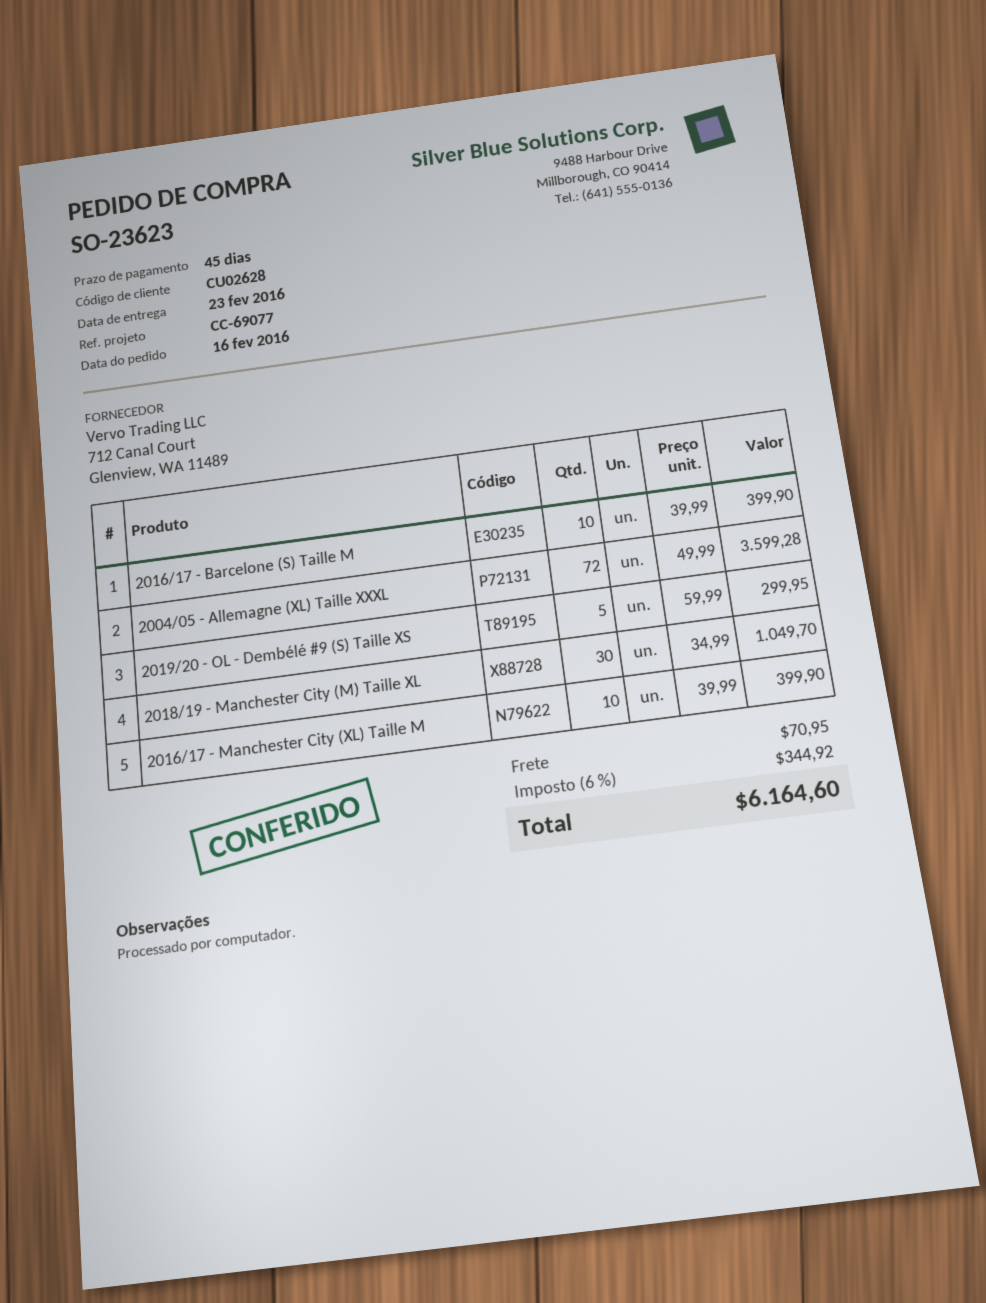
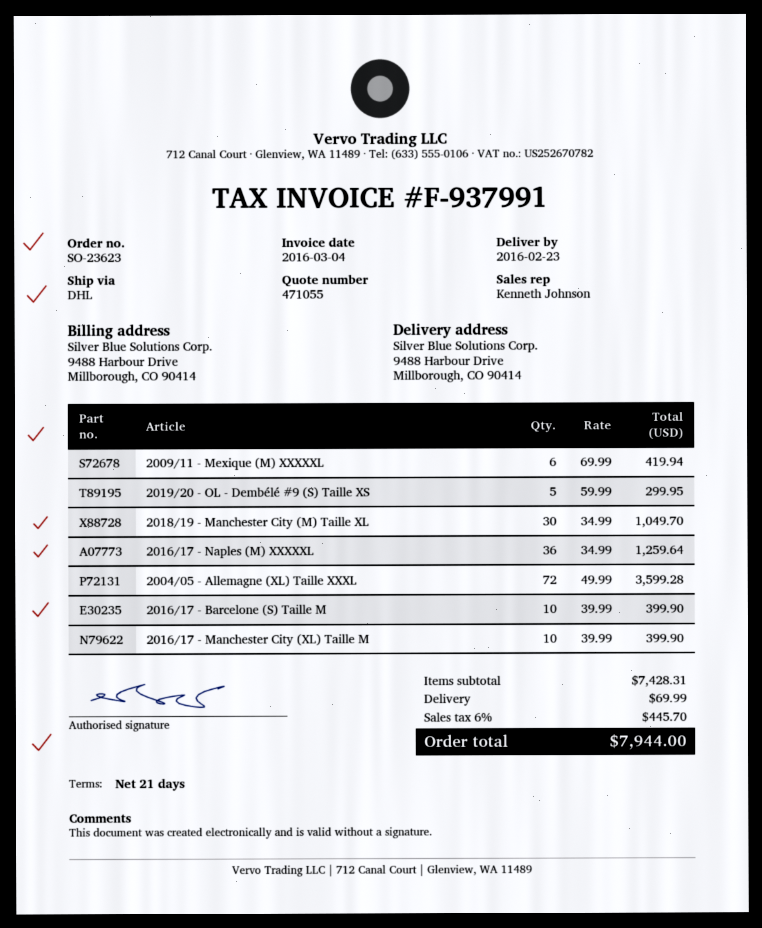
payment terms: 45 days -> 21 days
2009/11 - Mexique (M) XXXXXL: none -> 6 x 69.99 = 419.94
2016/17 - Naples (M) XXXXXL: none -> 36 x 34.99 = 1259.64
shipping: 70.95 -> 69.99
tax: 6% = 344.92 -> 6% = 445.70
total: 6164.60 -> 7944.00

